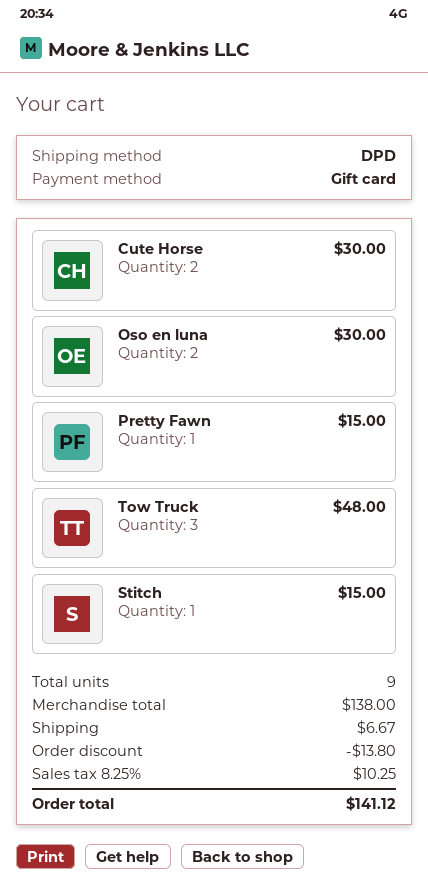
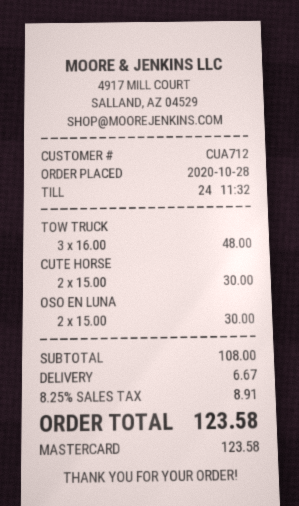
payment method: gift card -> Mastercard
Pretty Fawn: 1 for 15.00 -> none
Stitch: 1 for 15.00 -> none
subtotal: 138.00 -> 108.00
discount: 13.80 -> none
tax: 8.25% = 10.25 -> 8.25% = 8.91
total: 141.12 -> 123.58

